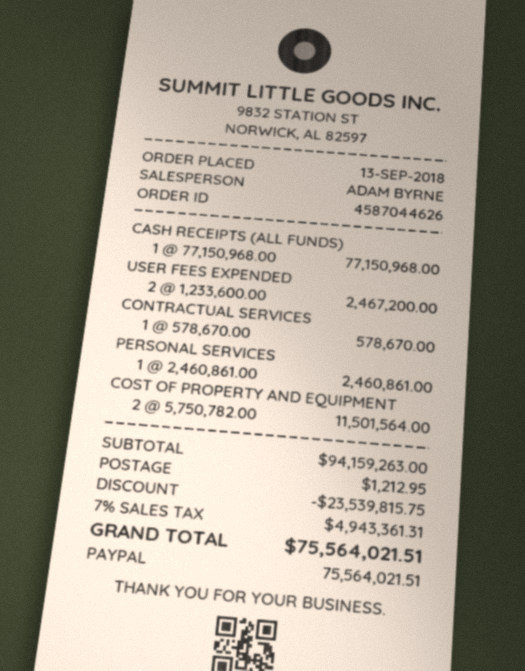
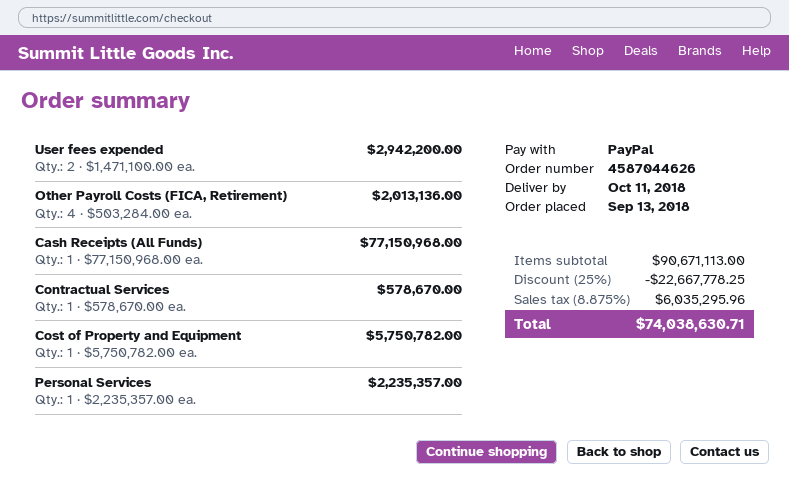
USER FEES EXPENDED: 2 x 1233600.00 = 2467200.00 -> 2 x 1471100.00 = 2942200.00
PERSONAL SERVICES: 1 x 2460861.00 = 2460861.00 -> 1 x 2235357.00 = 2235357.00
COST OF PROPERTY AND EQUIPMENT: 2 x 5750782.00 = 11501564.00 -> 1 x 5750782.00 = 5750782.00
Other Payroll Costs (FICA, Retirement): none -> 4 x 503284.00 = 2013136.00
subtotal: 94159263.00 -> 90671113.00
discount: 23539815.75 -> 22667778.25
shipping: 1212.95 -> none
tax: 7% = 4943361.31 -> 8.875% = 6035295.96
total: 75564021.51 -> 74038630.71

